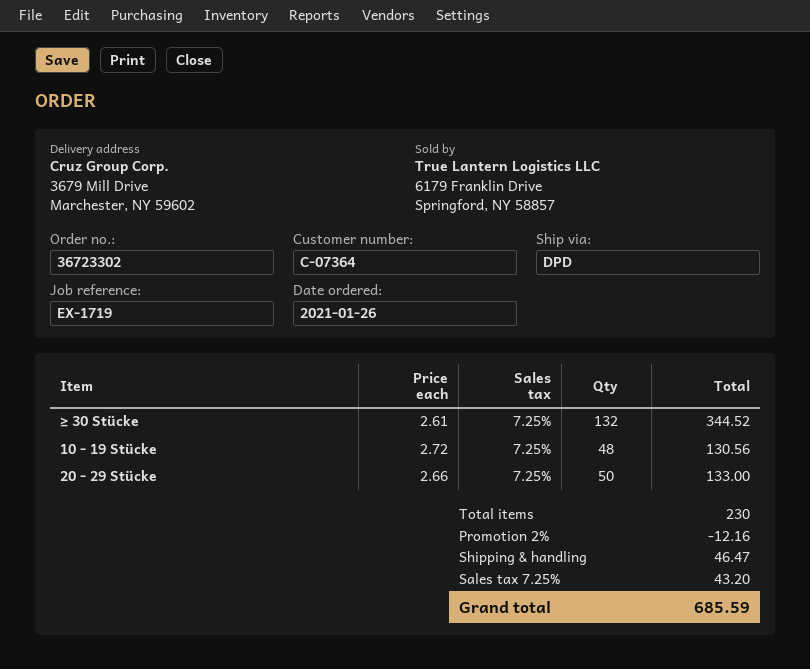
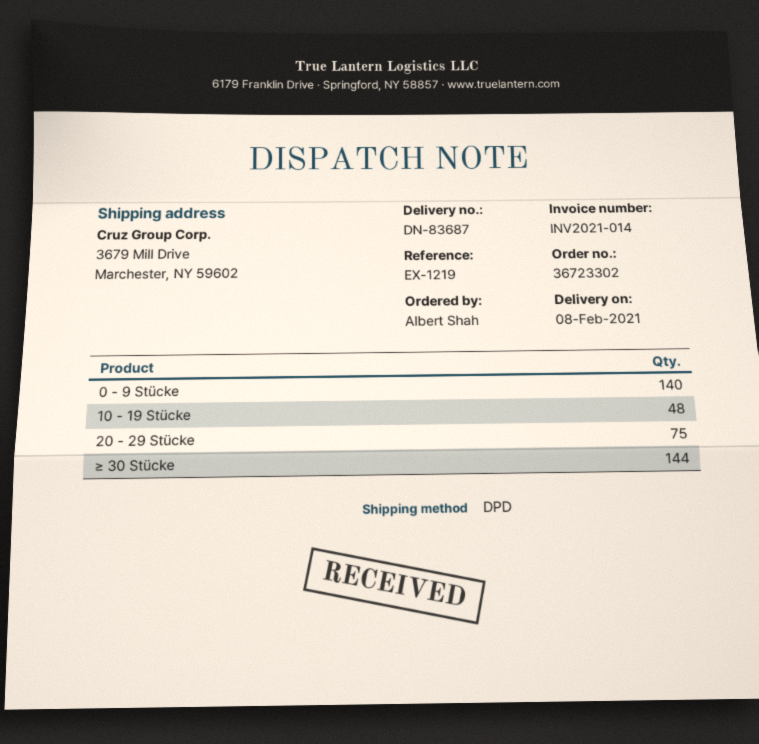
reference: EX-1719 -> EX-1219
≥ 30 Stücke: 132 -> 144
20 - 29 Stücke: 50 -> 75
0 - 9 Stücke: none -> 140

